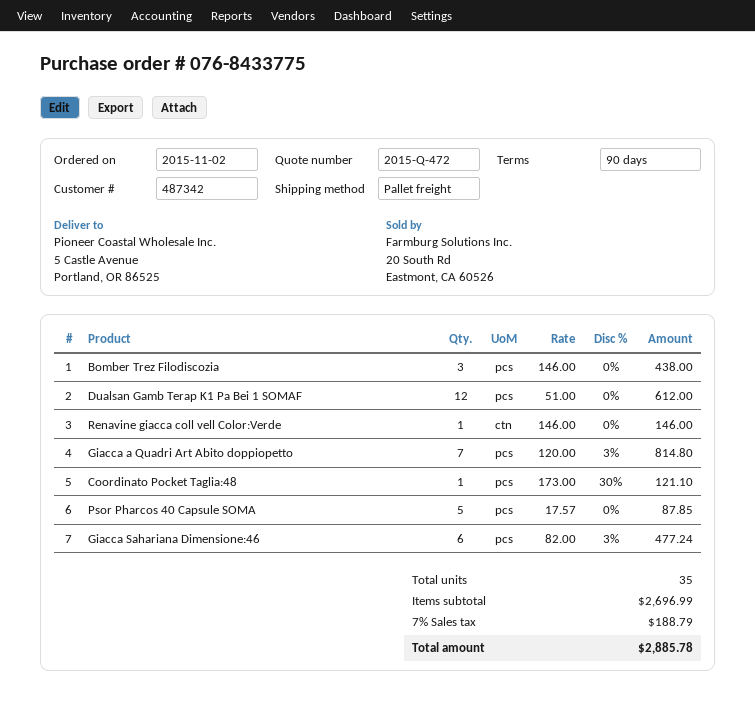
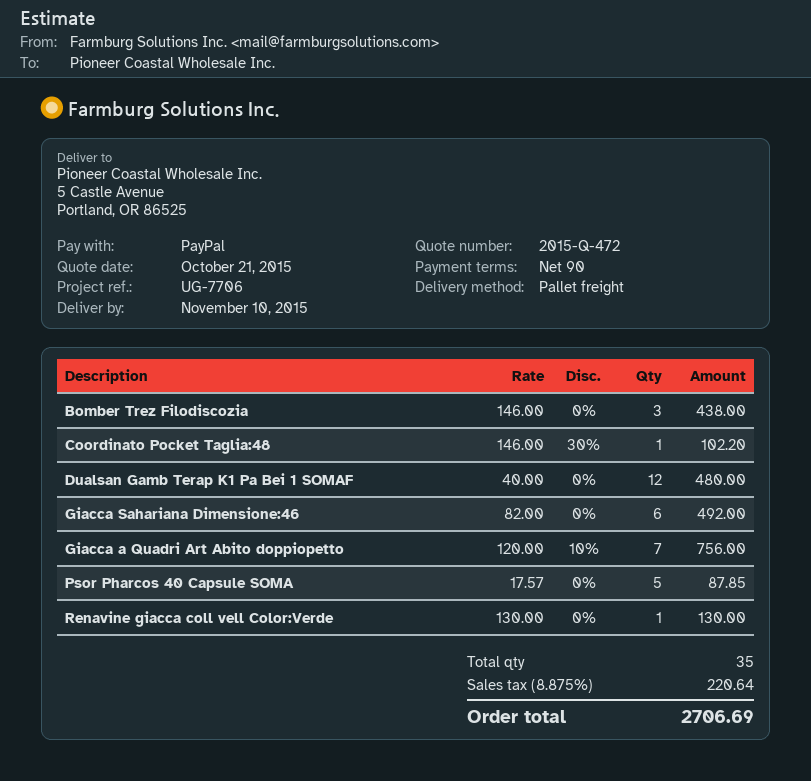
Dualsan Gamb Terap K1 Pa Bei 1 SOMAF: 12 x 51.00 = 612.00 -> 12 x 40.00 = 480.00
Renavine giacca coll vell Color:Verde: 1 x 146.00 = 146.00 -> 1 x 130.00 = 130.00
Giacca a Quadri Art Abito doppiopetto: 7 x 120.00 - 3% = 814.80 -> 7 x 120.00 - 10% = 756.00
Coordinato Pocket Taglia:48: 1 x 173.00 - 30% = 121.10 -> 1 x 146.00 - 30% = 102.20
Giacca Sahariana Dimensione:46: 6 x 82.00 - 3% = 477.24 -> 6 x 82.00 = 492.00
tax: 7% = 188.79 -> 8.875% = 220.64
total: 2885.78 -> 2706.69

